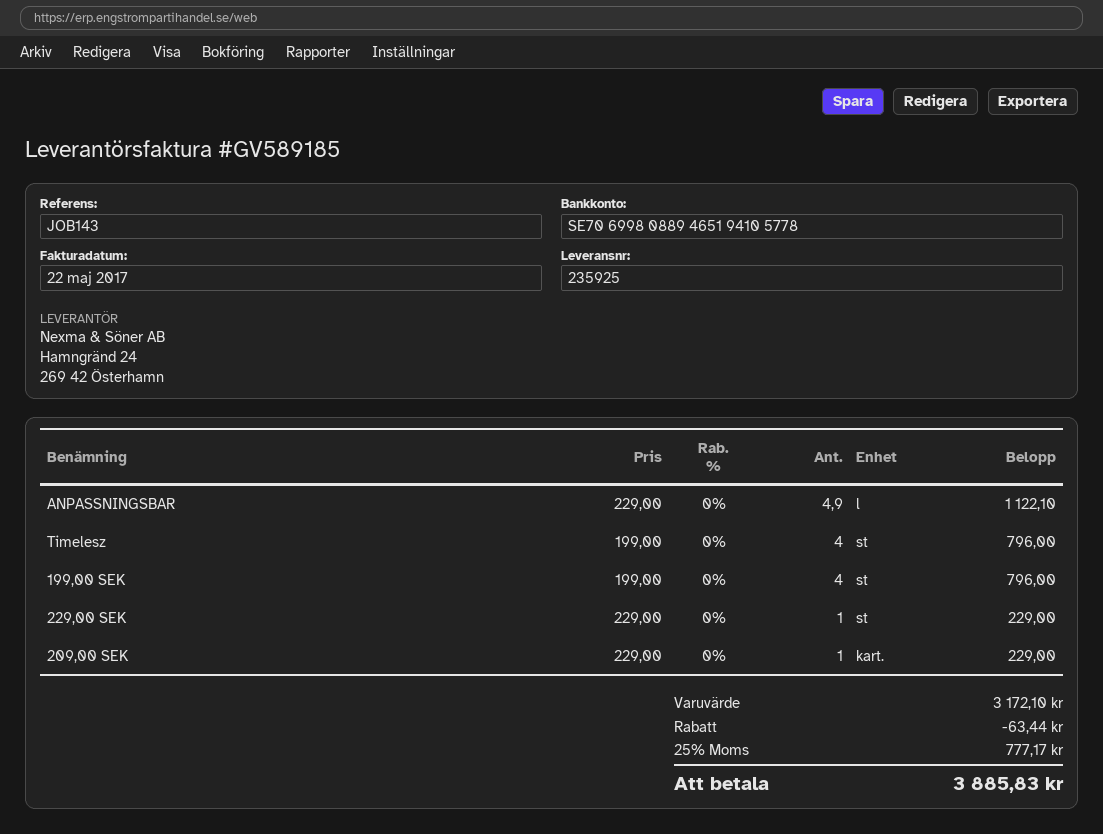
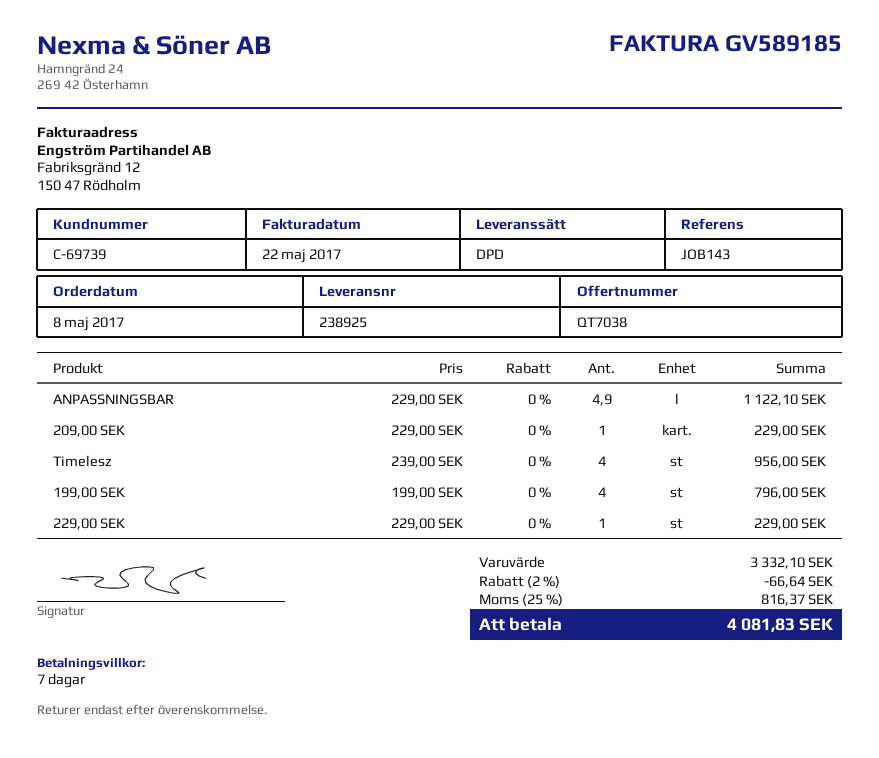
delivery note number: 235925 -> 238925
Timelesz: 4 x 199.00 = 796.00 -> 4 x 239.00 = 956.00
subtotal: 3172.10 -> 3332.10
discount: 63.44 -> 66.64
tax: 25% = 777.17 -> 25% = 816.37
total: 3885.83 -> 4081.83

